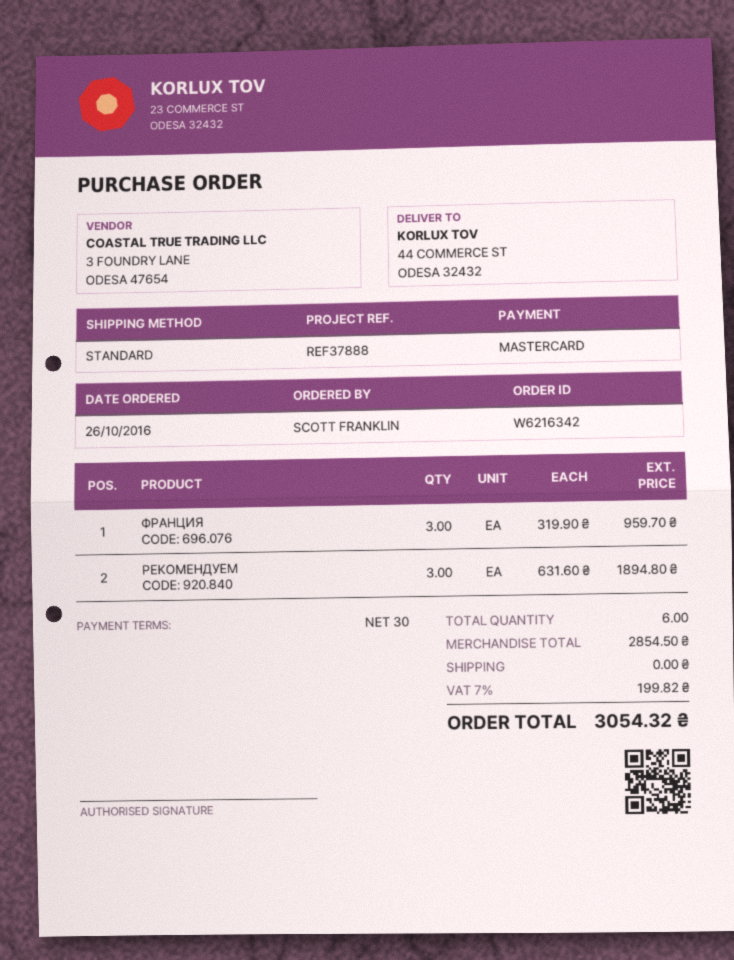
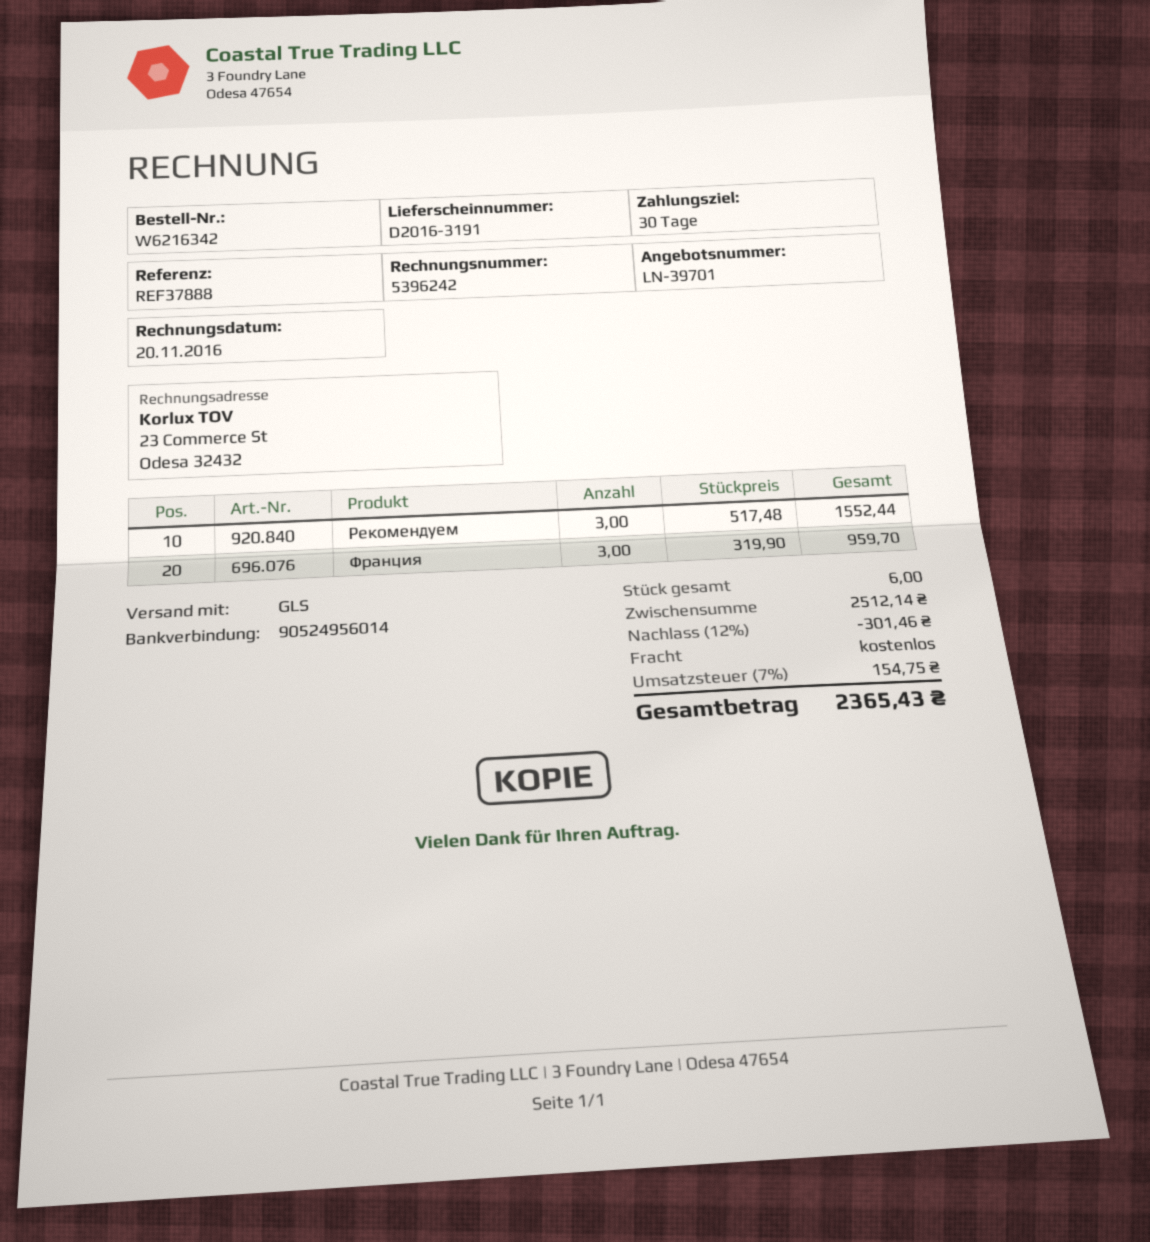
shipping method: standard -> GLS
РЕКОМЕНДУЕМ: 3 x 631.60 = 1894.80 -> 3 x 517.48 = 1552.44
subtotal: 2854.50 -> 2512.14
discount: none -> 12% = 301.46
tax: 7% = 199.82 -> 7% = 154.75
total: 3054.32 -> 2365.43

